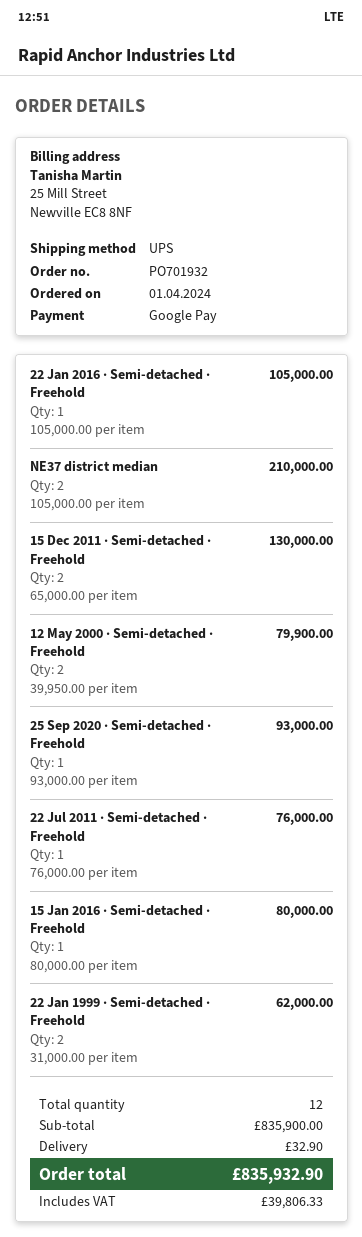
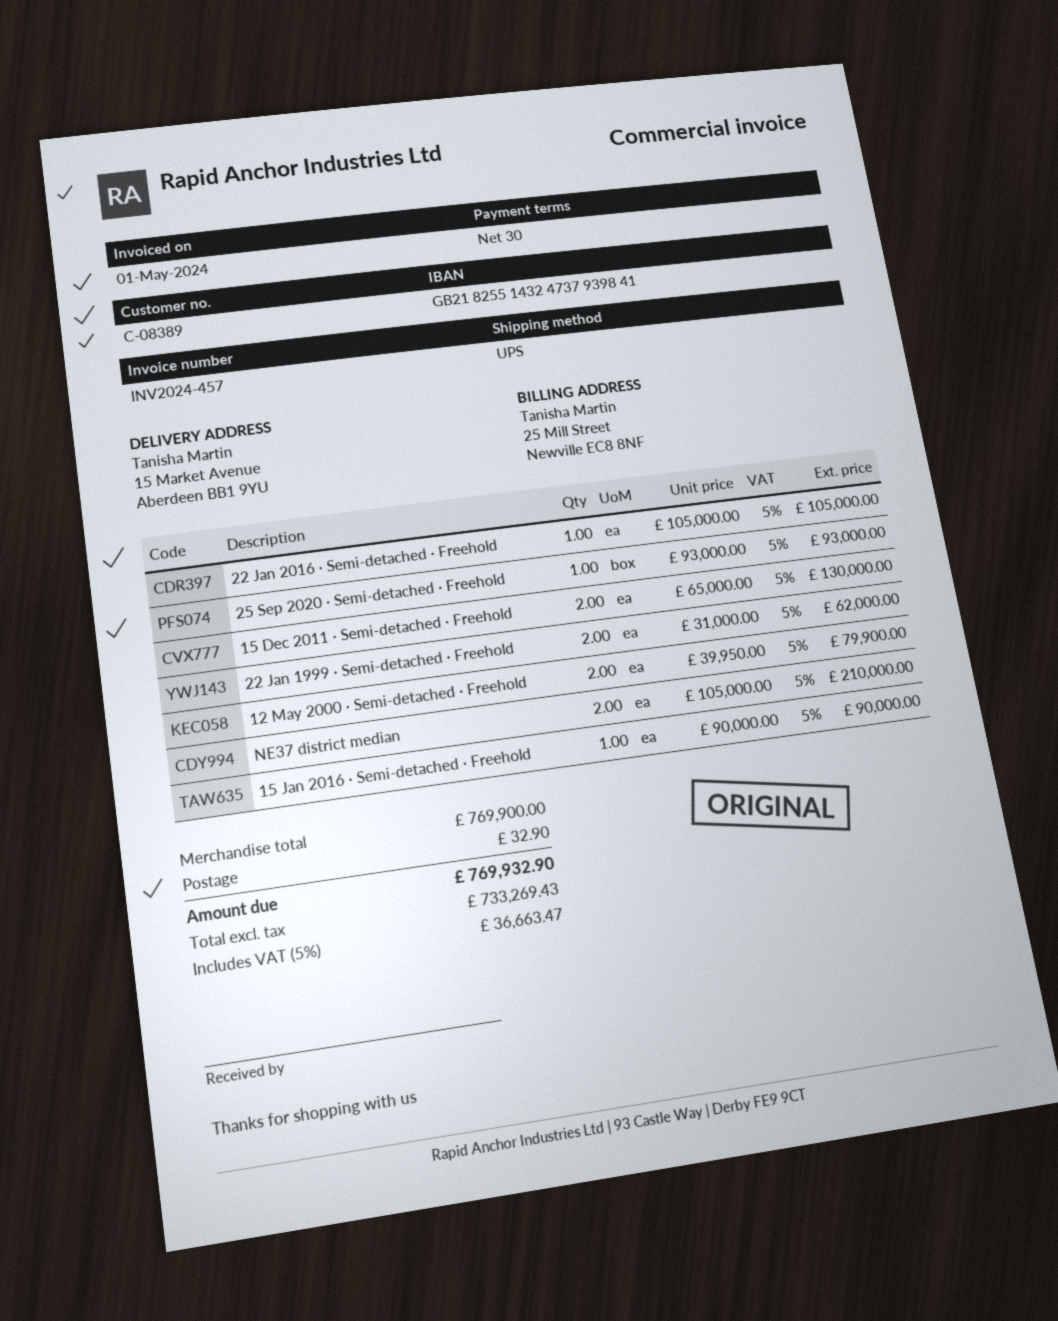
22 Jul 2011 · Semi-detached · Freehold: 1 x 76000.00 = 76000.00 -> none
15 Jan 2016 · Semi-detached · Freehold: 1 x 80000.00 = 80000.00 -> 1 x 90000.00 = 90000.00
subtotal: 835900.00 -> 769900.00
tax: 39806.33 -> 36663.47
total: 835932.90 -> 769932.90

